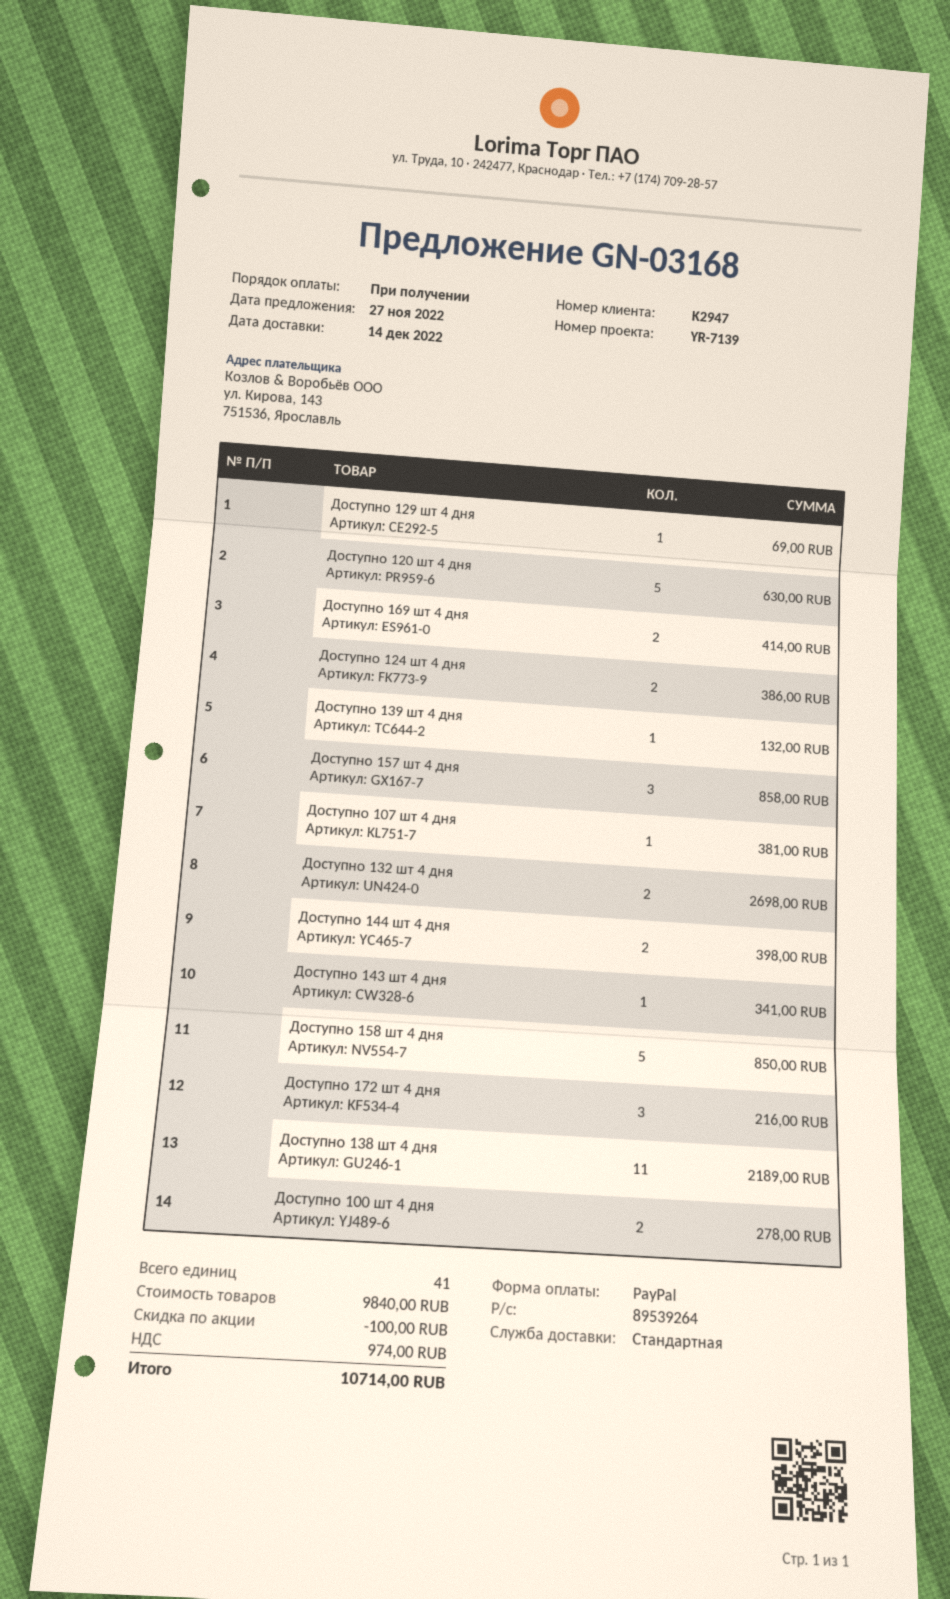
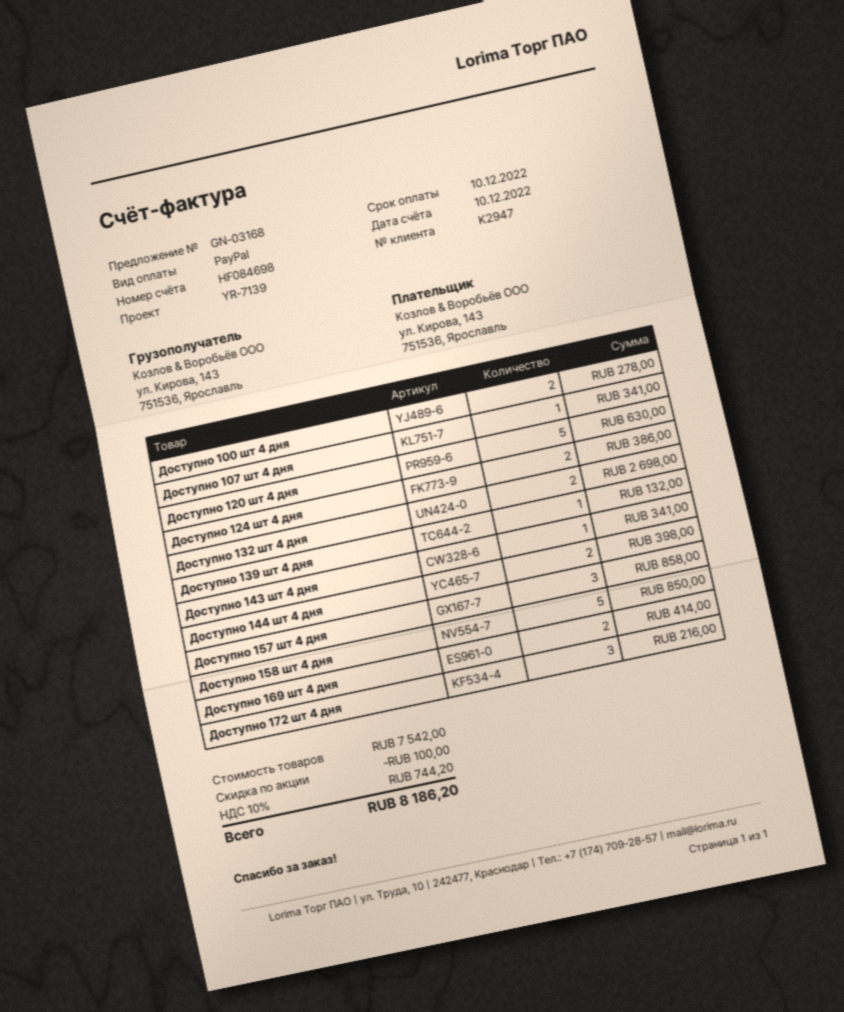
Доступно 129 шт 4 дня: 1 for 69.00 -> none
Доступно 107 шт 4 дня: 1 for 381.00 -> 1 for 341.00
Доступно 138 шт 4 дня: 11 for 2189.00 -> none
subtotal: 9840.00 -> 7542.00
tax: 974.00 -> 744.20
total: 10714.00 -> 8186.20

